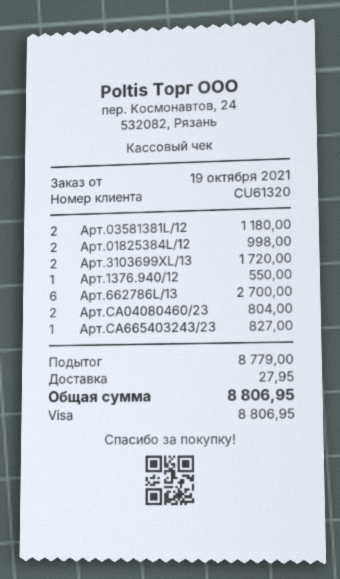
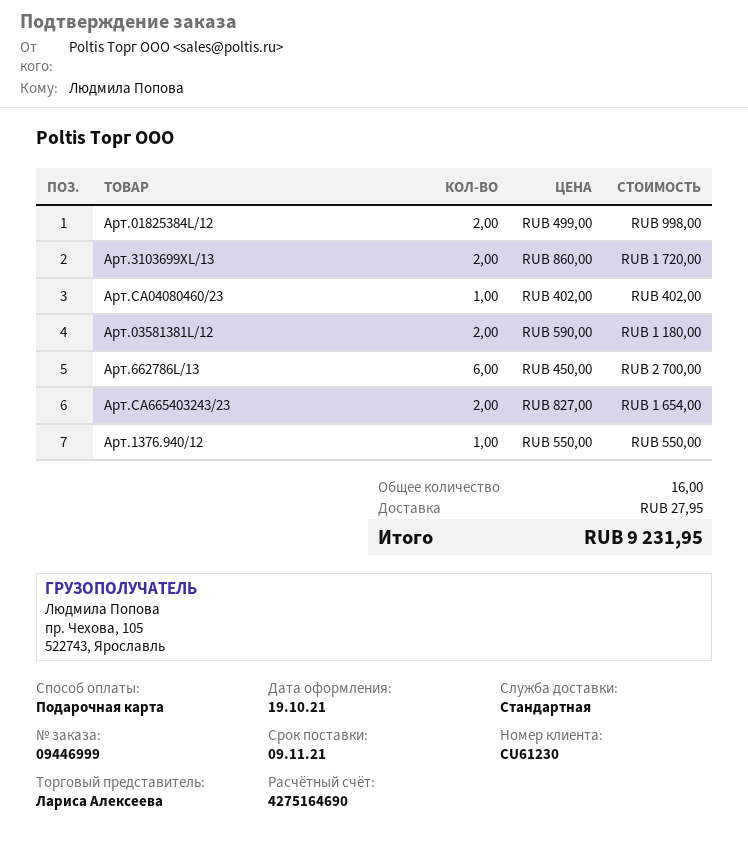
customer number: CU61320 -> CU61230
payment method: Visa -> gift card
Арт.CA04080460/23: 2 for 804.00 -> 1 for 402.00
Арт.CA665403243/23: 1 for 827.00 -> 2 for 1654.00
total: 8806.95 -> 9231.95

